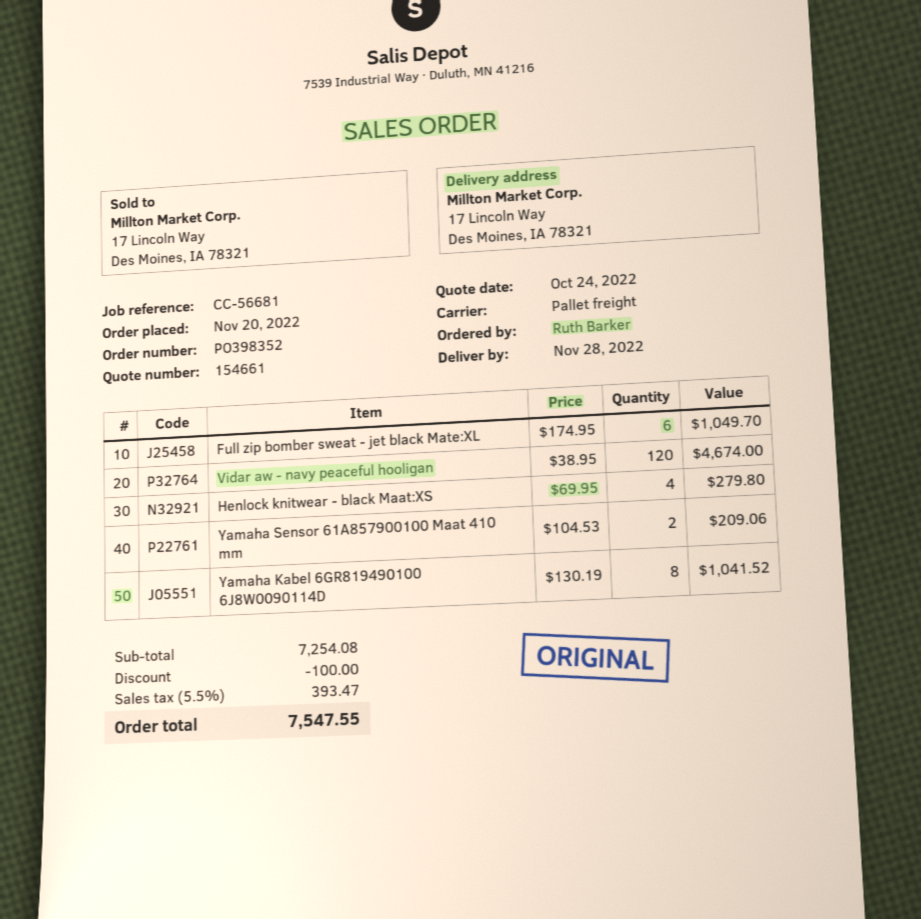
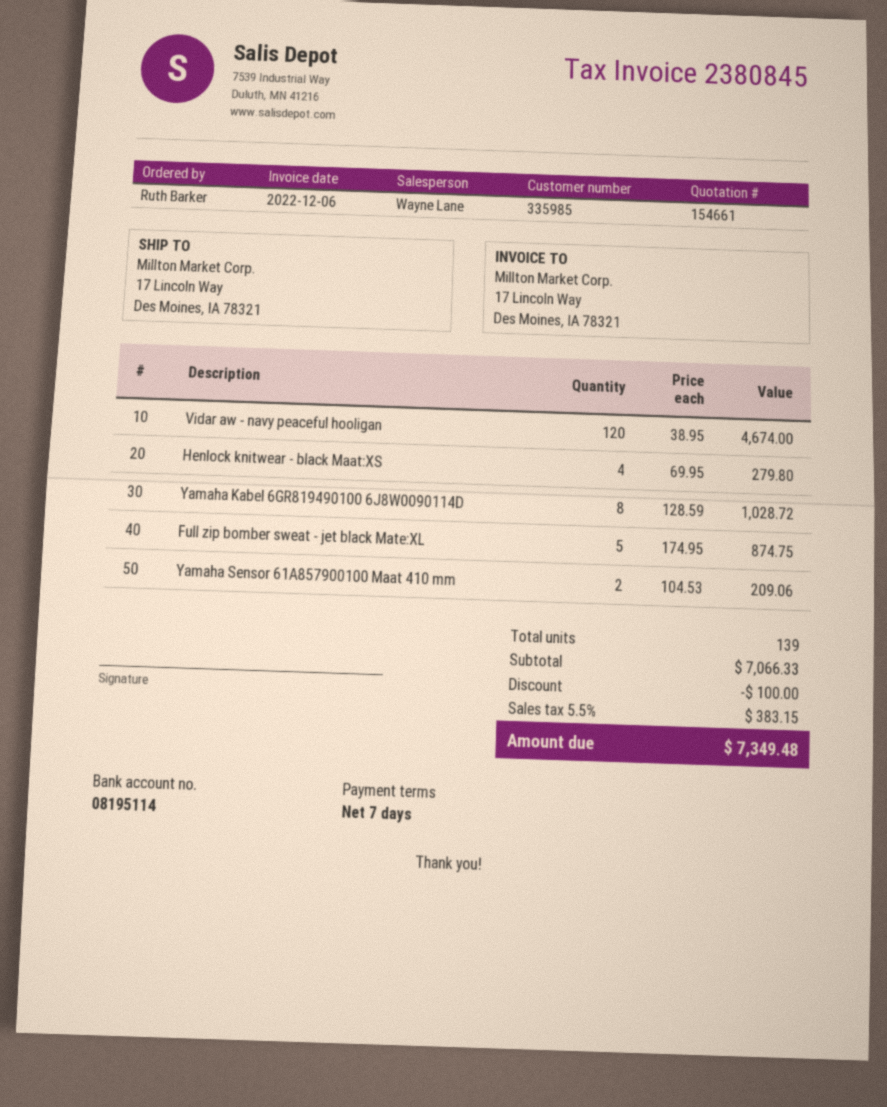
Full zip bomber sweat - jet black Mate:XL: 6 x 174.95 = 1049.70 -> 5 x 174.95 = 874.75
Yamaha Kabel 6GR819490100 6J8W0090114D: 8 x 130.19 = 1041.52 -> 8 x 128.59 = 1028.72
subtotal: 7254.08 -> 7066.33
tax: 5.5% = 393.47 -> 5.5% = 383.15
total: 7547.55 -> 7349.48

